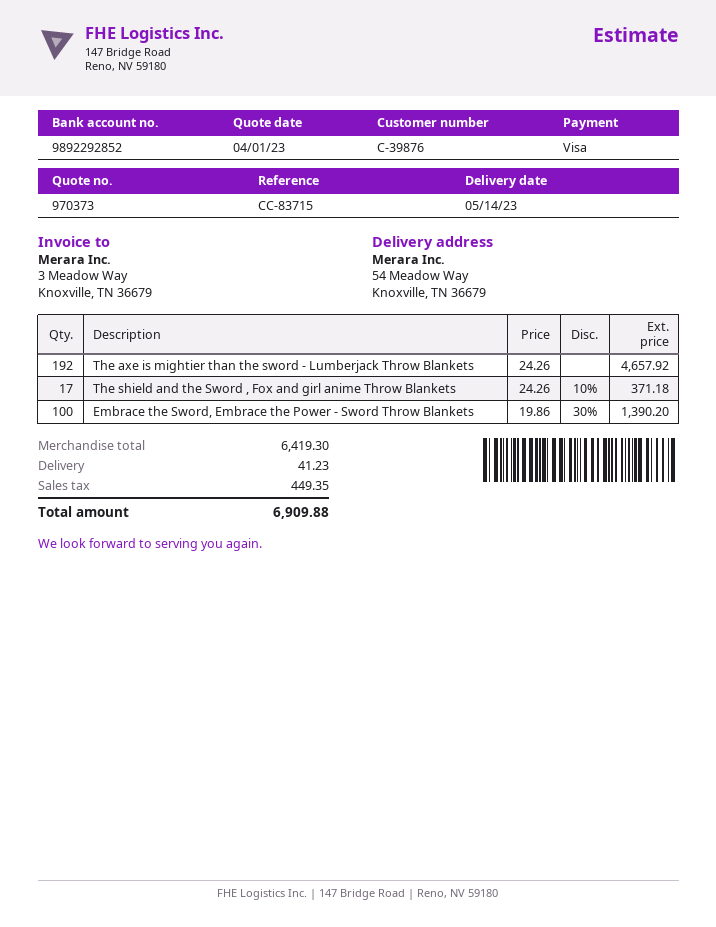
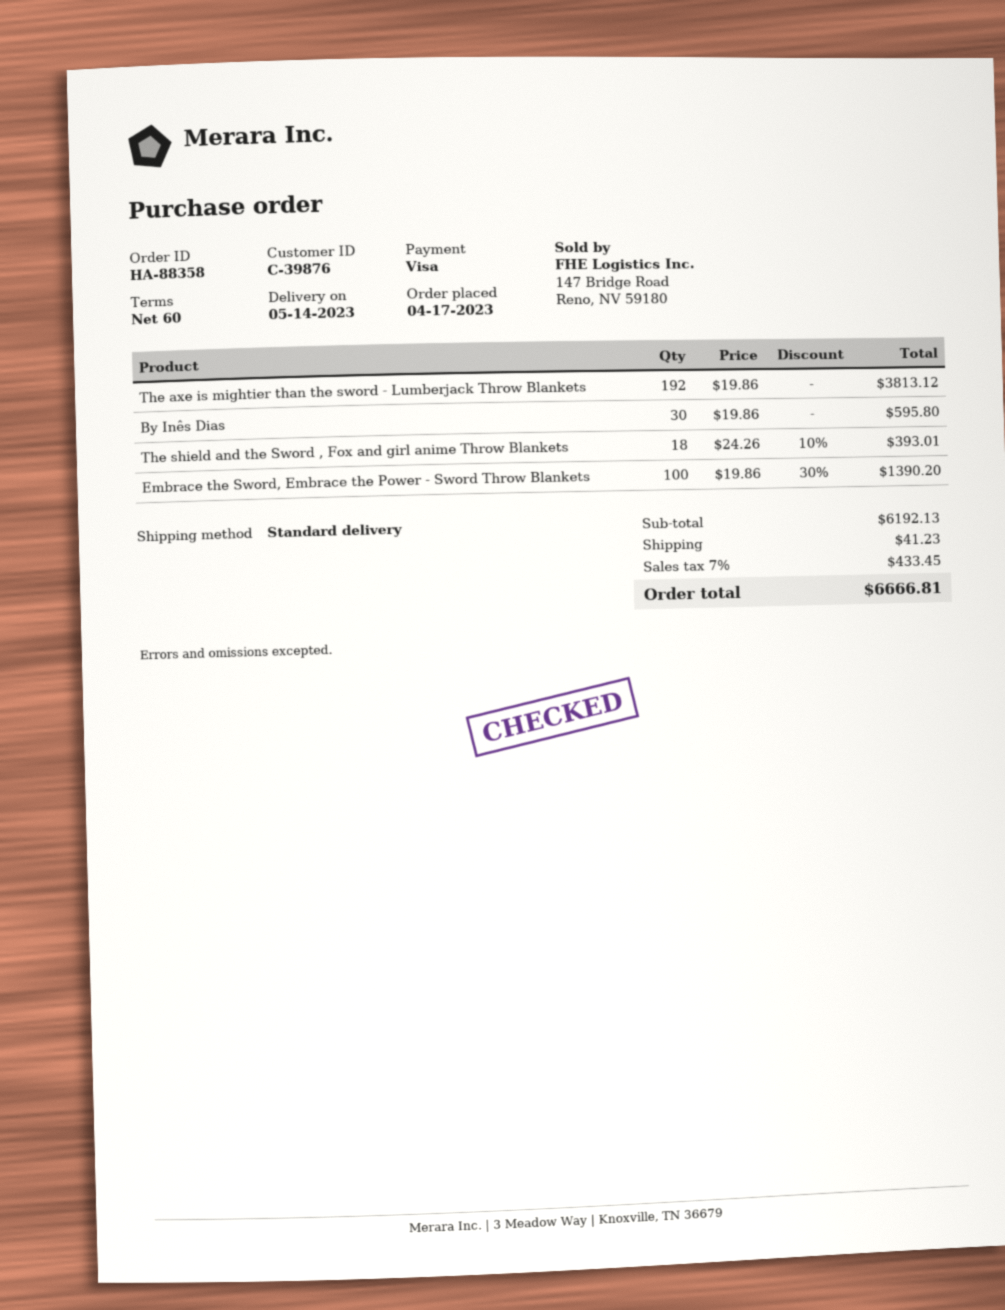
The axe is mightier than the sword - Lumberjack Throw Blankets: 192 x 24.26 = 4657.92 -> 192 x 19.86 = 3813.12
The shield and the Sword , Fox and girl anime Throw Blankets: 17 x 24.26 - 10% = 371.18 -> 18 x 24.26 - 10% = 393.01
By Inês Dias: none -> 30 x 19.86 = 595.80
subtotal: 6419.30 -> 6192.13
tax: 449.35 -> 433.45
total: 6909.88 -> 6666.81

